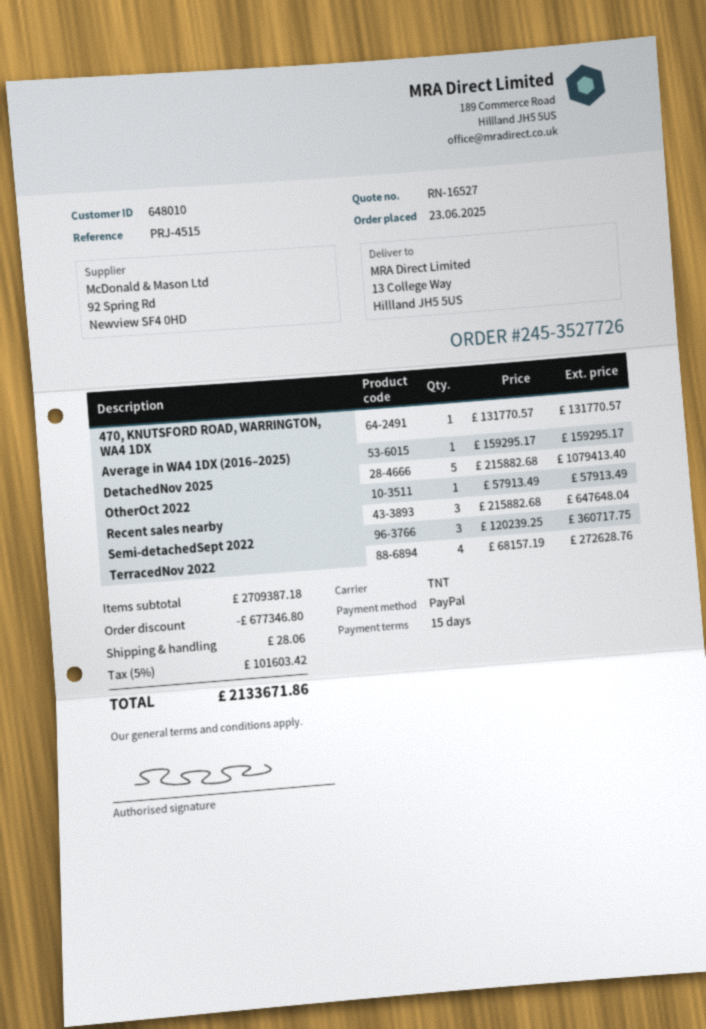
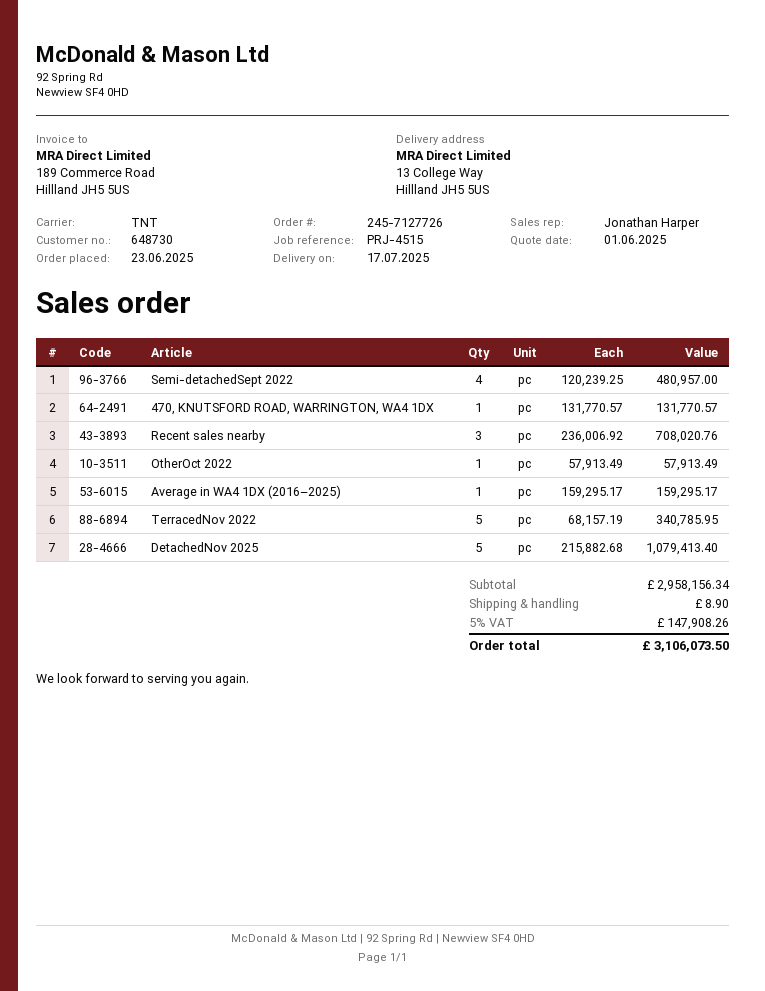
order number: 245-3527726 -> 245-7127726
customer number: 648010 -> 648730
Recent sales nearby: 3 x 215882.68 = 647648.04 -> 3 x 236006.92 = 708020.76
Semi-detachedSept 2022: 3 x 120239.25 = 360717.75 -> 4 x 120239.25 = 480957.00
TerracedNov 2022: 4 x 68157.19 = 272628.76 -> 5 x 68157.19 = 340785.95
subtotal: 2709387.18 -> 2958156.34
discount: 677346.80 -> none
shipping: 28.06 -> 8.90
tax: 5% = 101603.42 -> 5% = 147908.26
total: 2133671.86 -> 3106073.50

